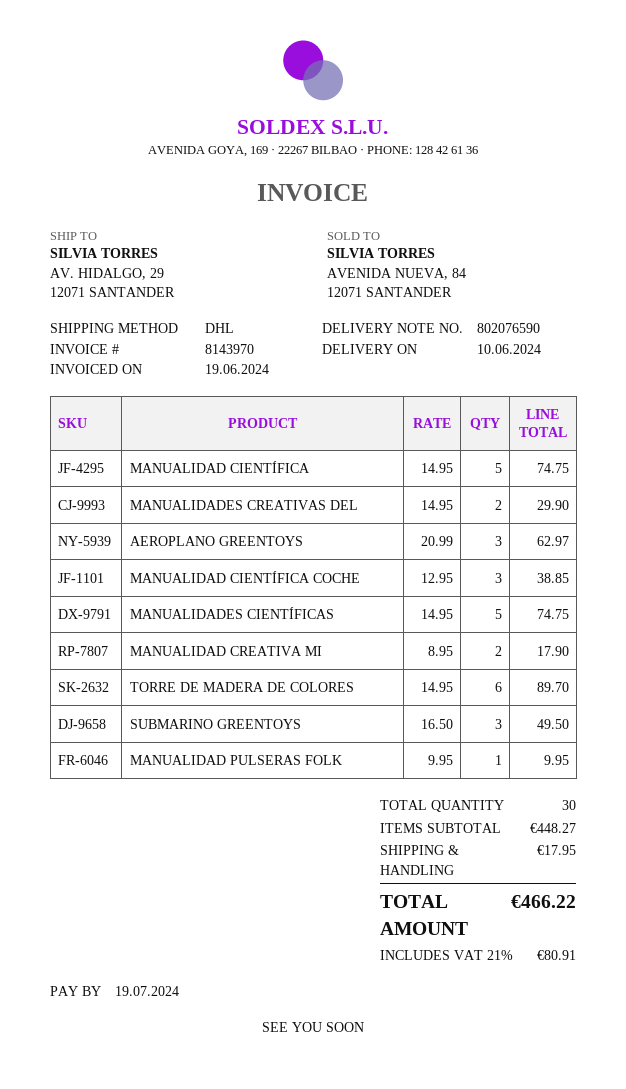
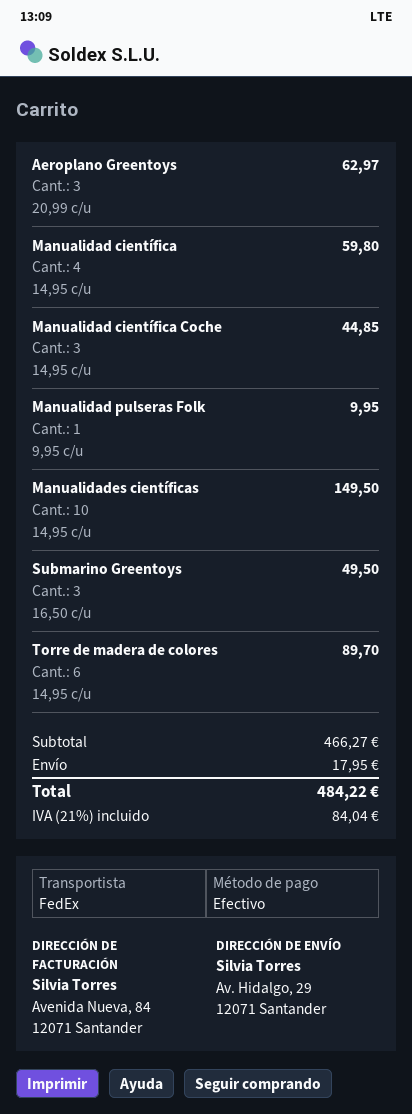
shipping method: DHL -> FedEx
MANUALIDAD CIENTÍFICA: 5 x 14.95 = 74.75 -> 4 x 14.95 = 59.80
MANUALIDADES CREATIVAS DEL: 2 x 14.95 = 29.90 -> none
MANUALIDAD CIENTÍFICA COCHE: 3 x 12.95 = 38.85 -> 3 x 14.95 = 44.85
MANUALIDADES CIENTÍFICAS: 5 x 14.95 = 74.75 -> 10 x 14.95 = 149.50
MANUALIDAD CREATIVA MI: 2 x 8.95 = 17.90 -> none
subtotal: 448.27 -> 466.27
tax: 21% = 80.91 -> 21% = 84.04
total: 466.22 -> 484.22

